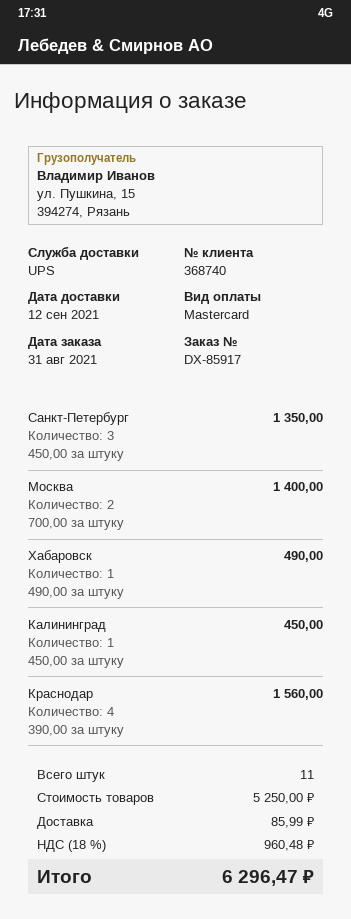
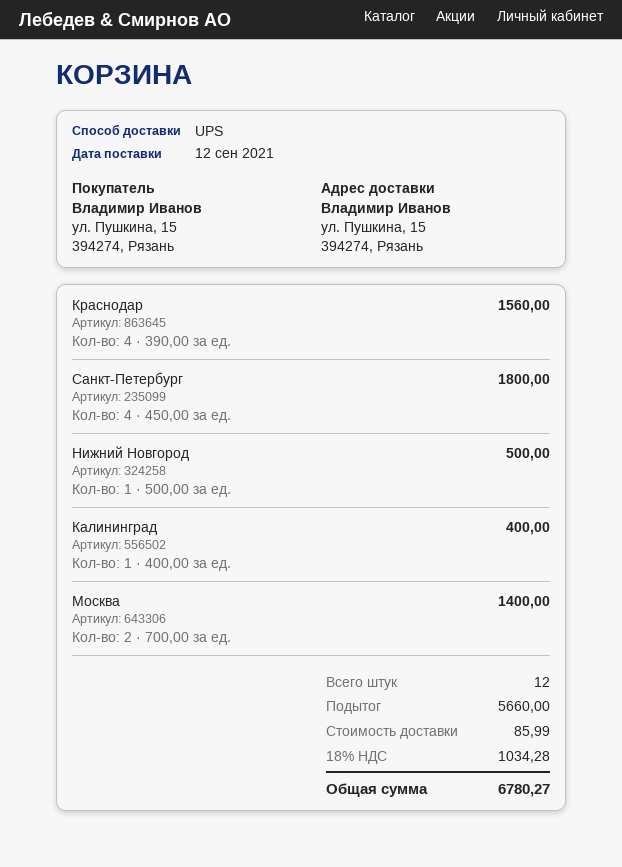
Санкт-Петербург: 3 x 450.00 = 1350.00 -> 4 x 450.00 = 1800.00
Хабаровск: 1 x 490.00 = 490.00 -> none
Калининград: 1 x 450.00 = 450.00 -> 1 x 400.00 = 400.00
Нижний Новгород: none -> 1 x 500.00 = 500.00
total quantity: 11 -> 12
subtotal: 5250.00 -> 5660.00
tax: 18% = 960.48 -> 18% = 1034.28
total: 6296.47 -> 6780.27

